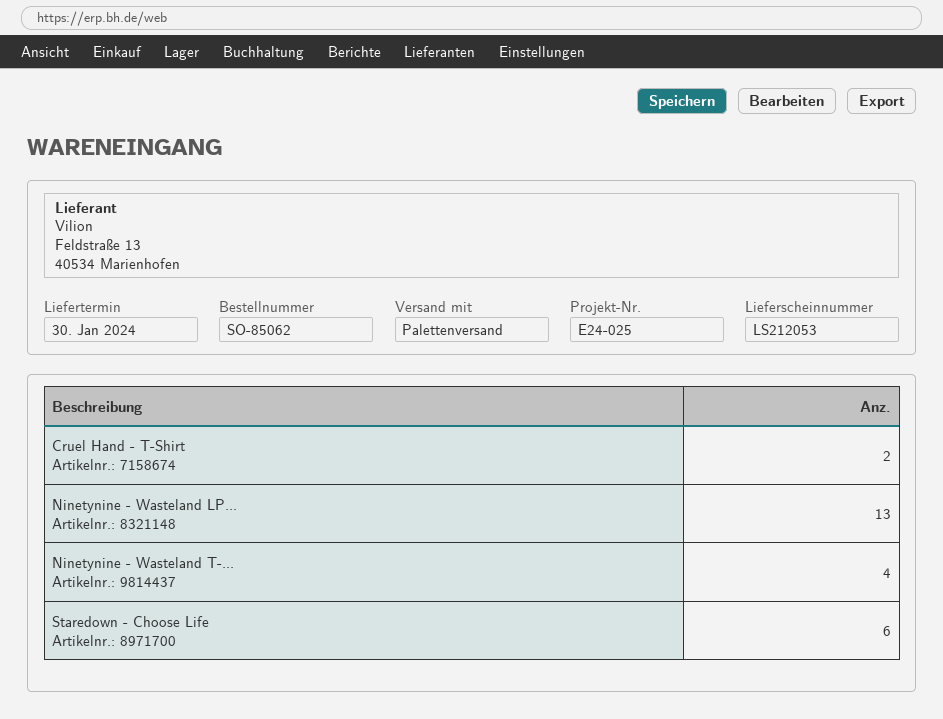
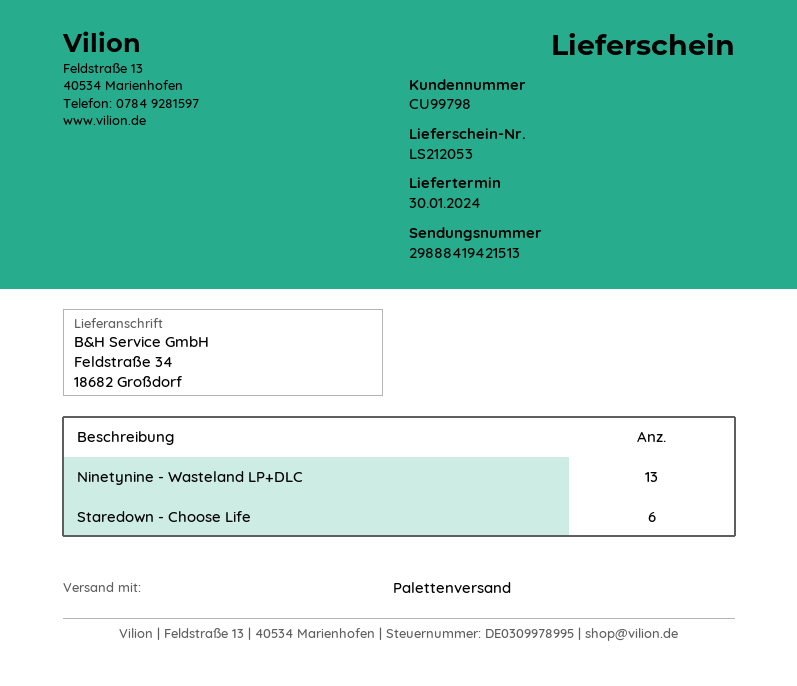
Cruel Hand - T-Shirt: 2 -> none
Ninetynine - Wasteland T-...: 4 -> none

